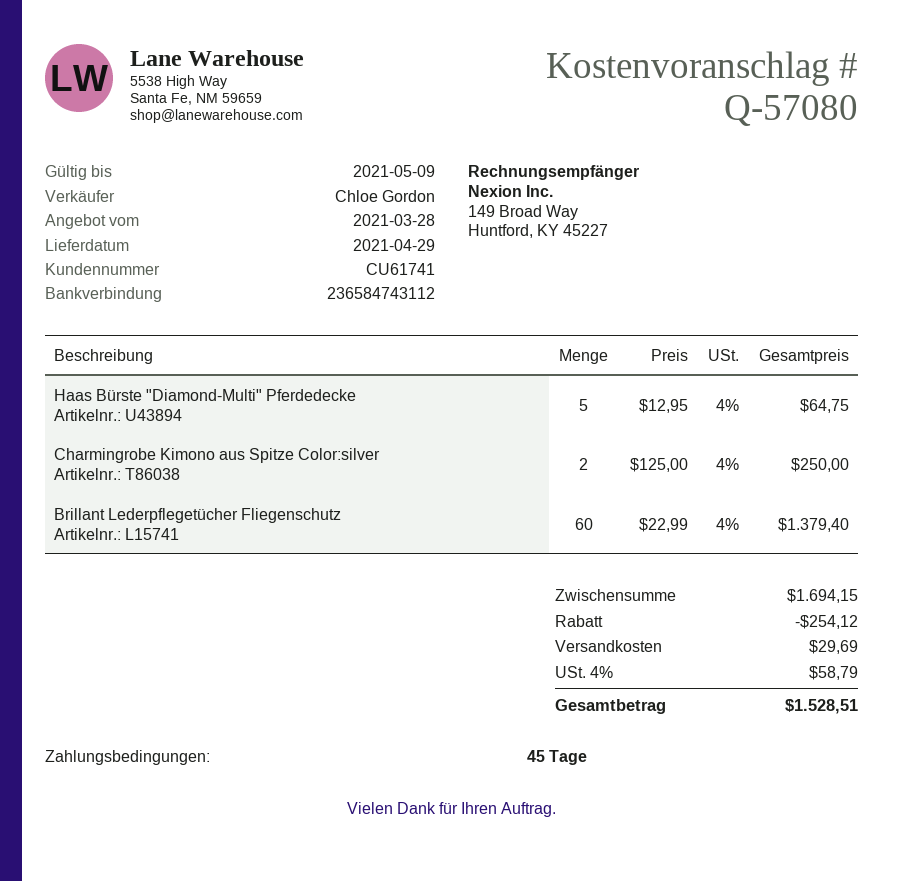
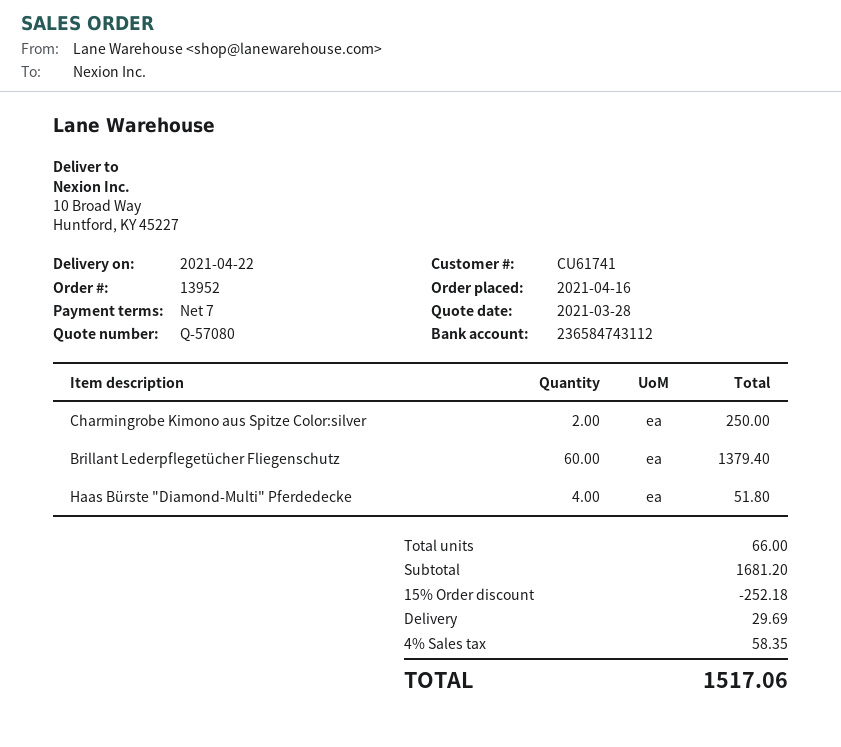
delivery date: 2021-04-29 -> 2021-04-22
payment terms: 45 days -> 7 days
Haas Bürste "Diamond-Multi" Pferdedecke: 5 for 64.75 -> 4 for 51.80
subtotal: 1694.15 -> 1681.20
discount: 254.12 -> 252.18
tax: 4% = 58.79 -> 4% = 58.35
total: 1528.51 -> 1517.06

